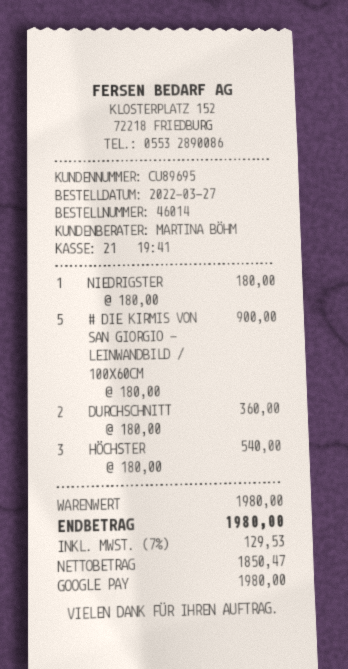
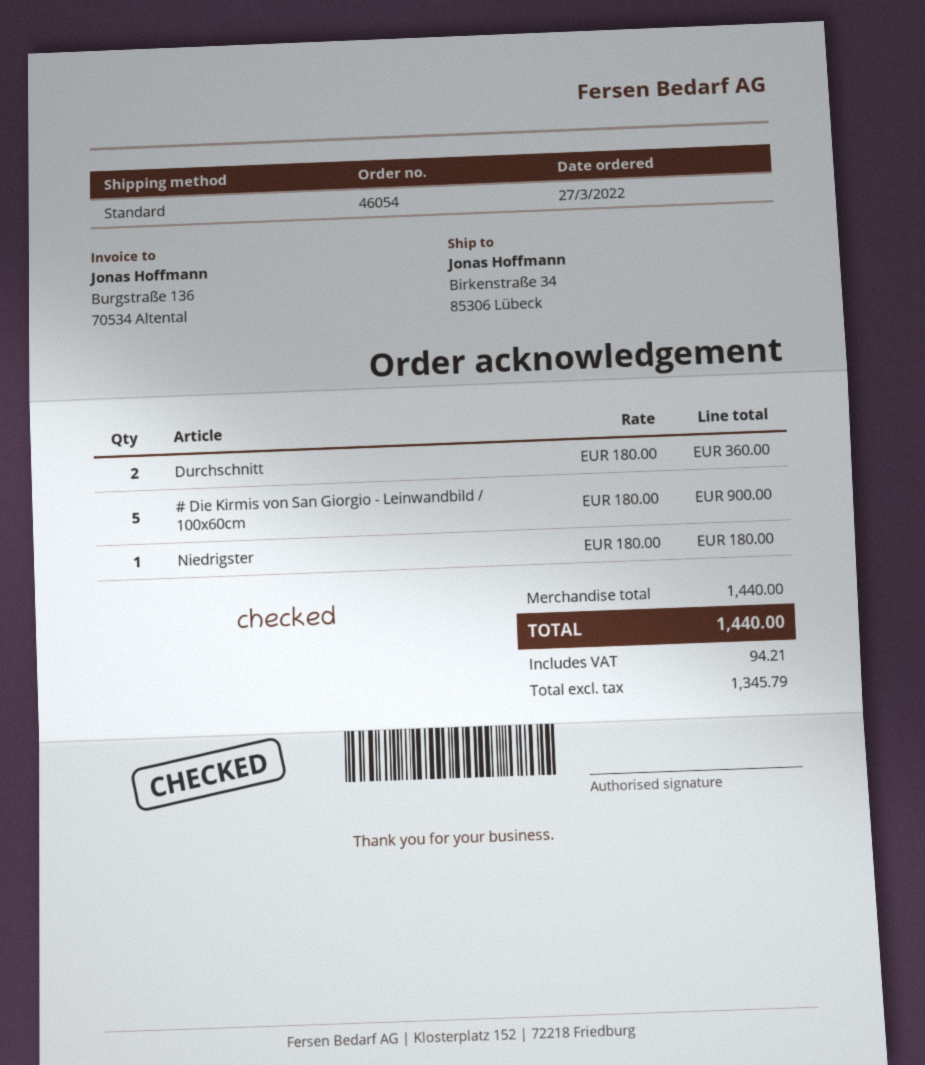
order number: 46014 -> 46054
HÖCHSTER: 3 x 180.00 = 540.00 -> none
subtotal: 1980.00 -> 1440.00
net: 1850.47 -> 1345.79
tax: 129.53 -> 94.21
total: 1980.00 -> 1440.00

